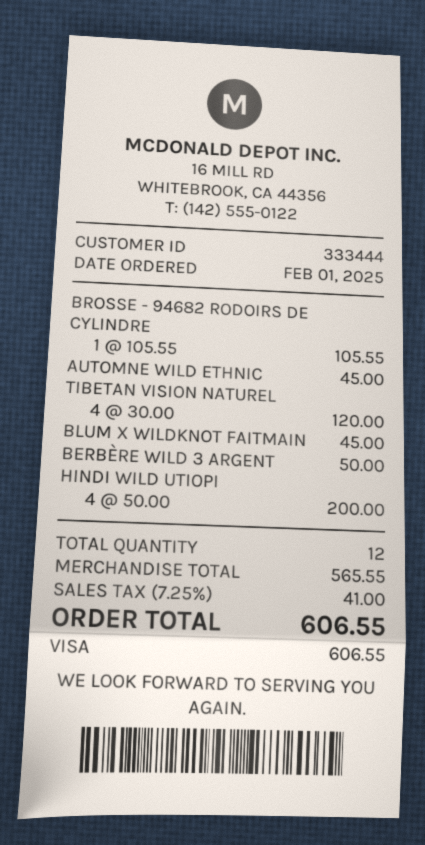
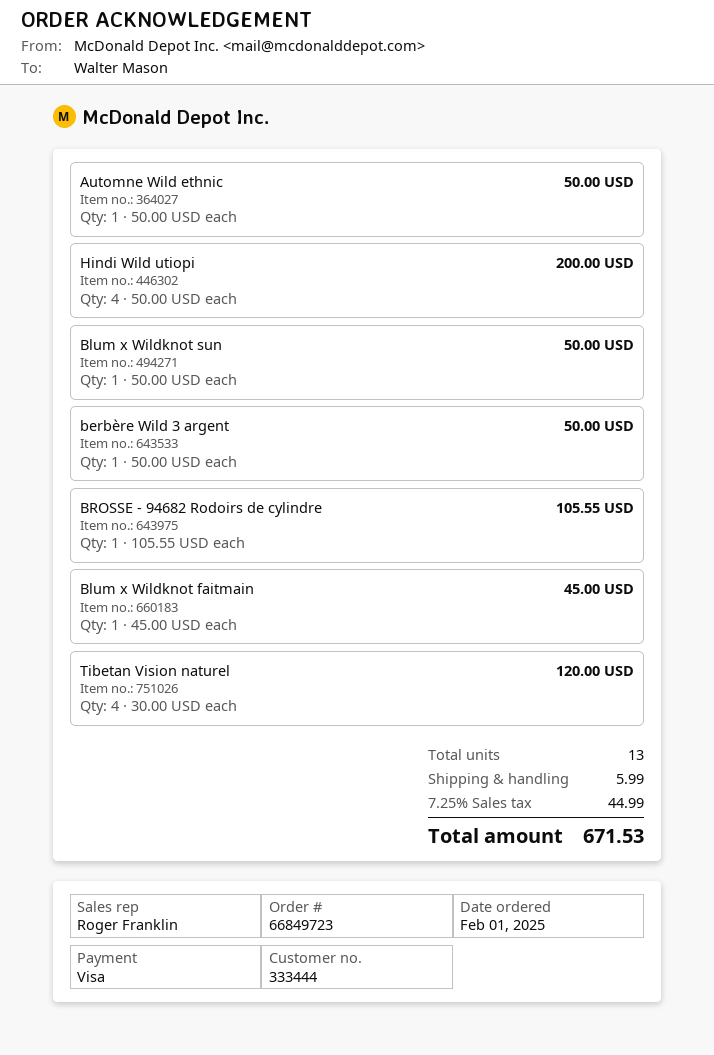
AUTOMNE WILD ETHNIC: 1 x 45.00 = 45.00 -> 1 x 50.00 = 50.00
Blum x Wildknot sun: none -> 1 x 50.00 = 50.00
total quantity: 12 -> 13
shipping: none -> 5.99
tax: 7.25% = 41.00 -> 7.25% = 44.99
total: 606.55 -> 671.53

